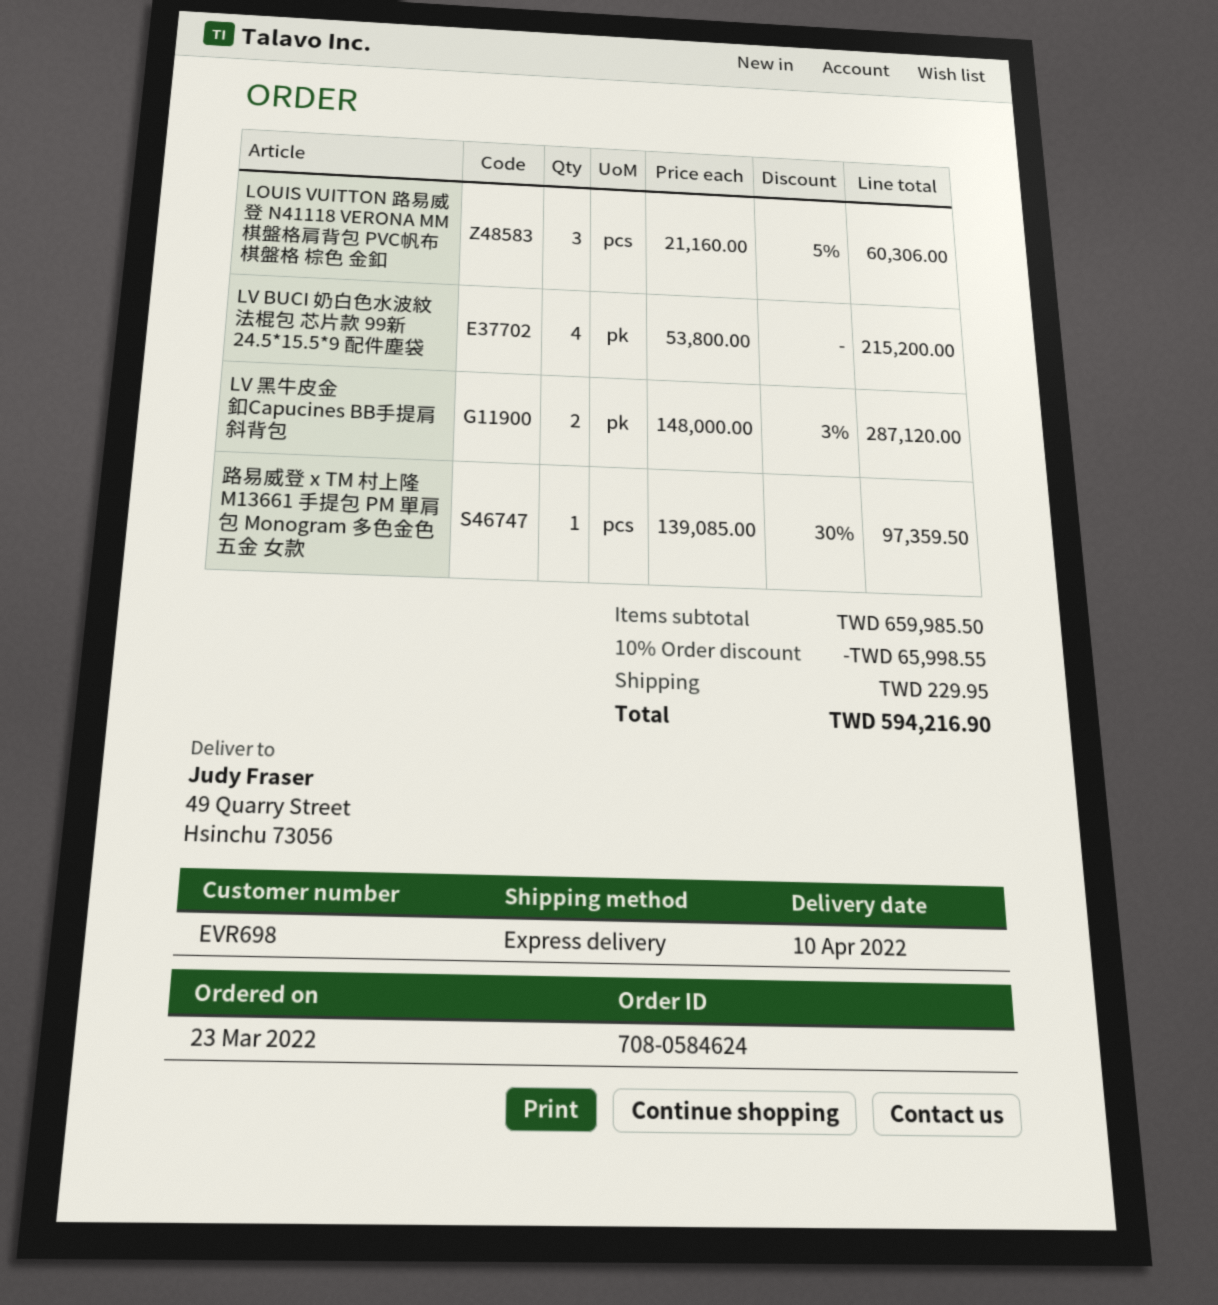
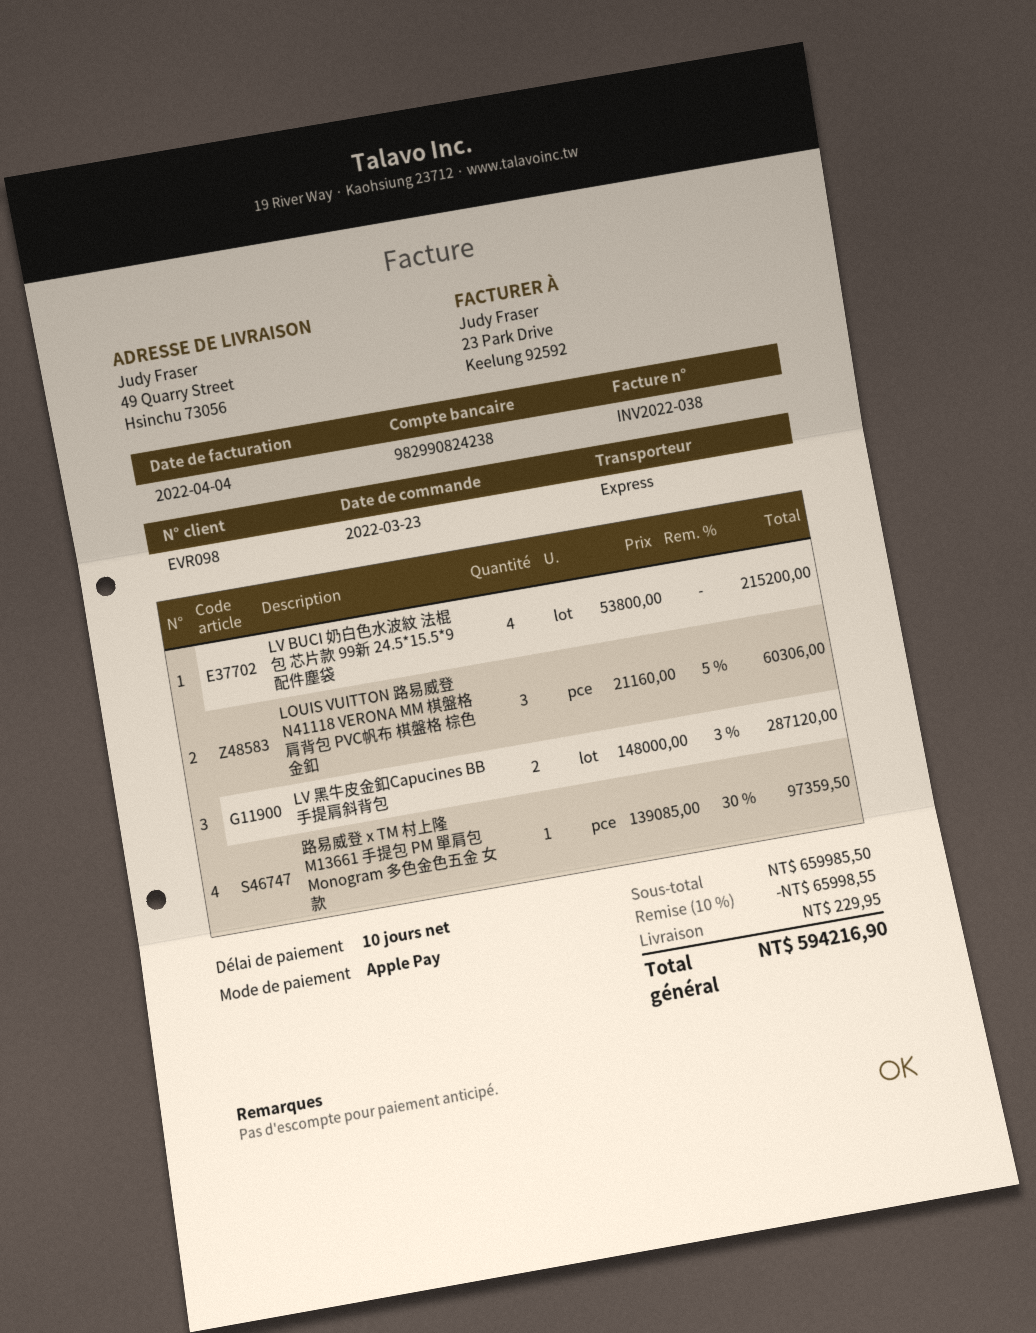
customer number: EVR698 -> EVR098

